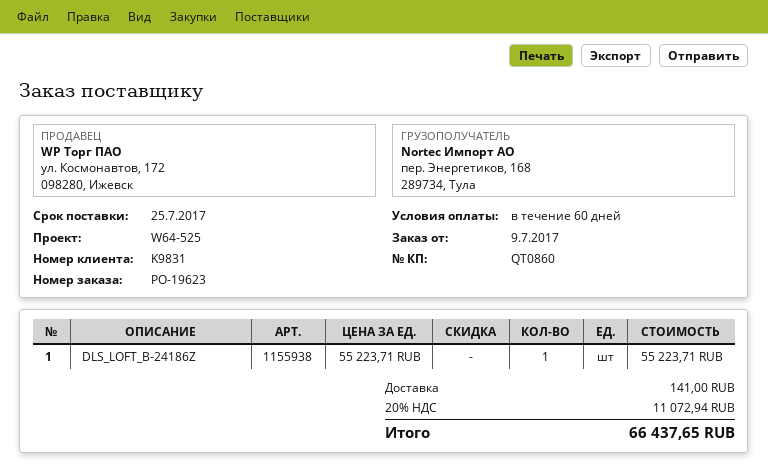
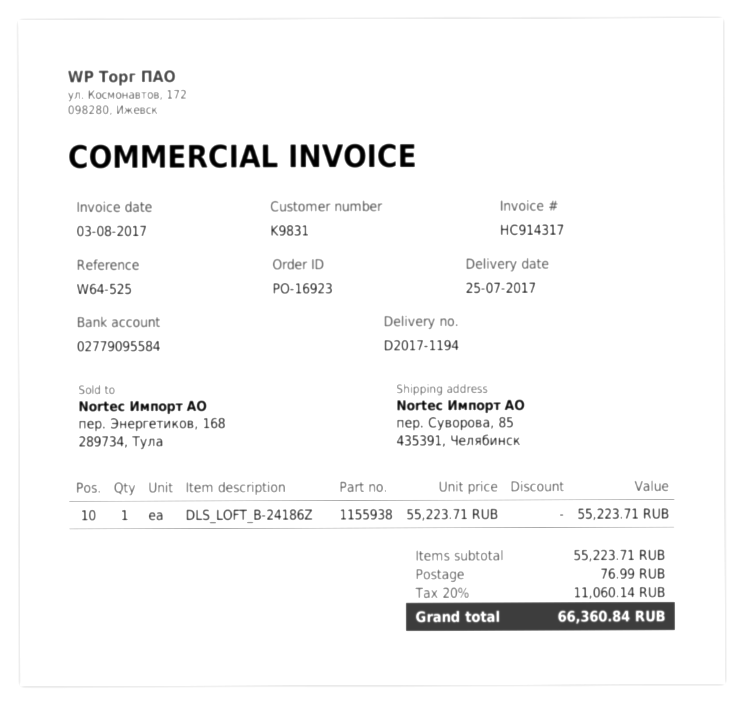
order number: PO-19623 -> PO-16923
ship to: пер. Энергетиков, 168, 289734, Тула -> пер. Суворова, 85, 435391, Челябинск
shipping: 141.00 -> 76.99
tax: 20% = 11072.94 -> 20% = 11060.14
total: 66437.65 -> 66360.84

